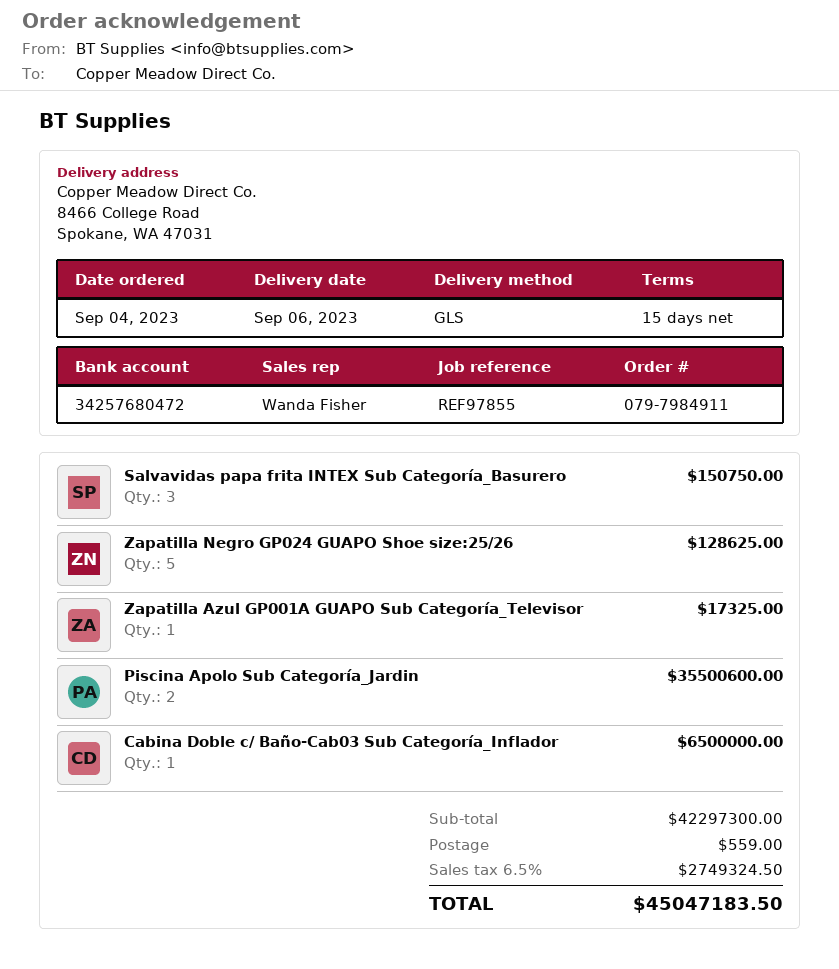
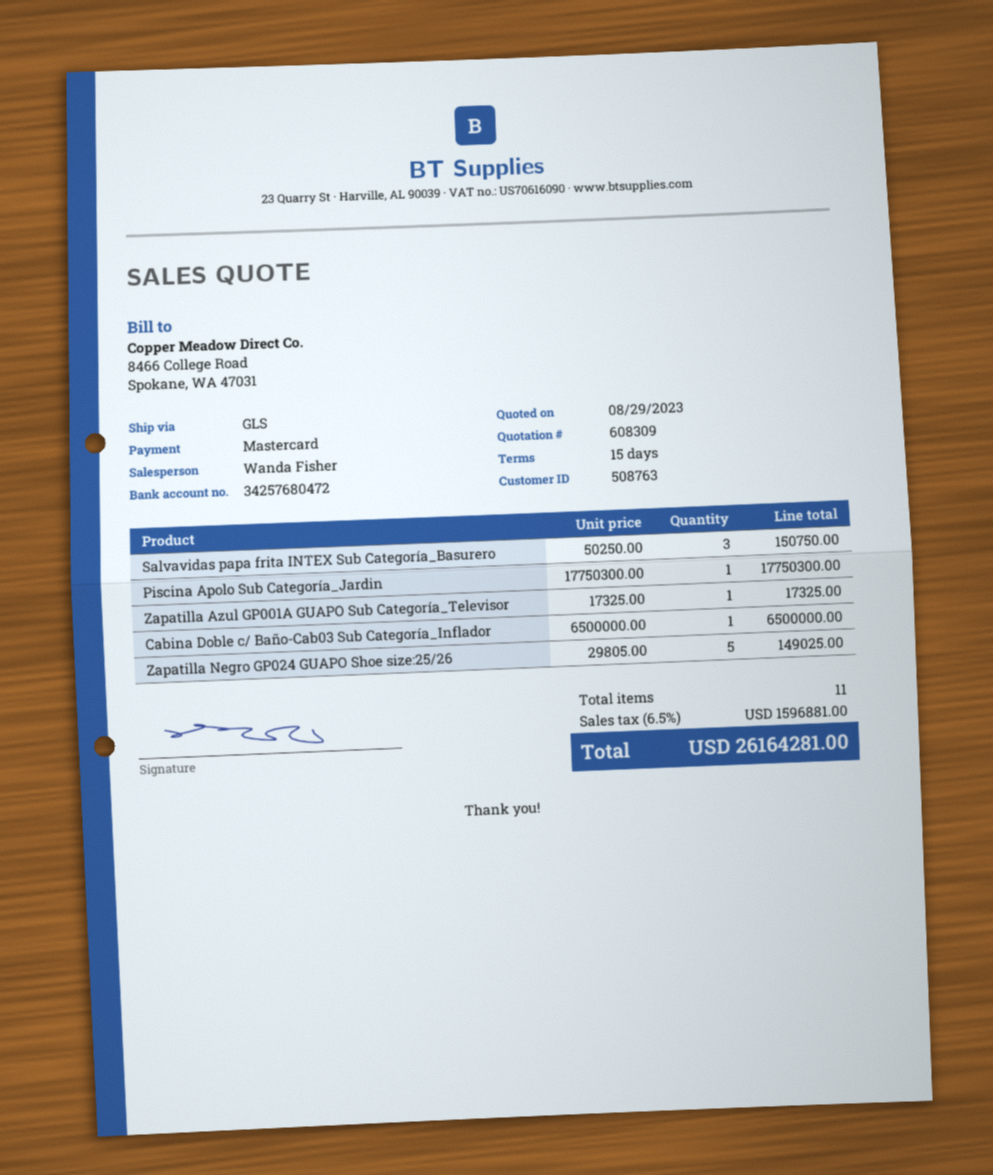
Zapatilla Negro GP024 GUAPO Shoe size:25/26: 5 for 128625.00 -> 5 for 149025.00
Piscina Apolo Sub Categoría_Jardin: 2 for 35500600.00 -> 1 for 17750300.00
shipping: 559.00 -> none
tax: 6.5% = 2749324.50 -> 6.5% = 1596881.00
total: 45047183.50 -> 26164281.00

